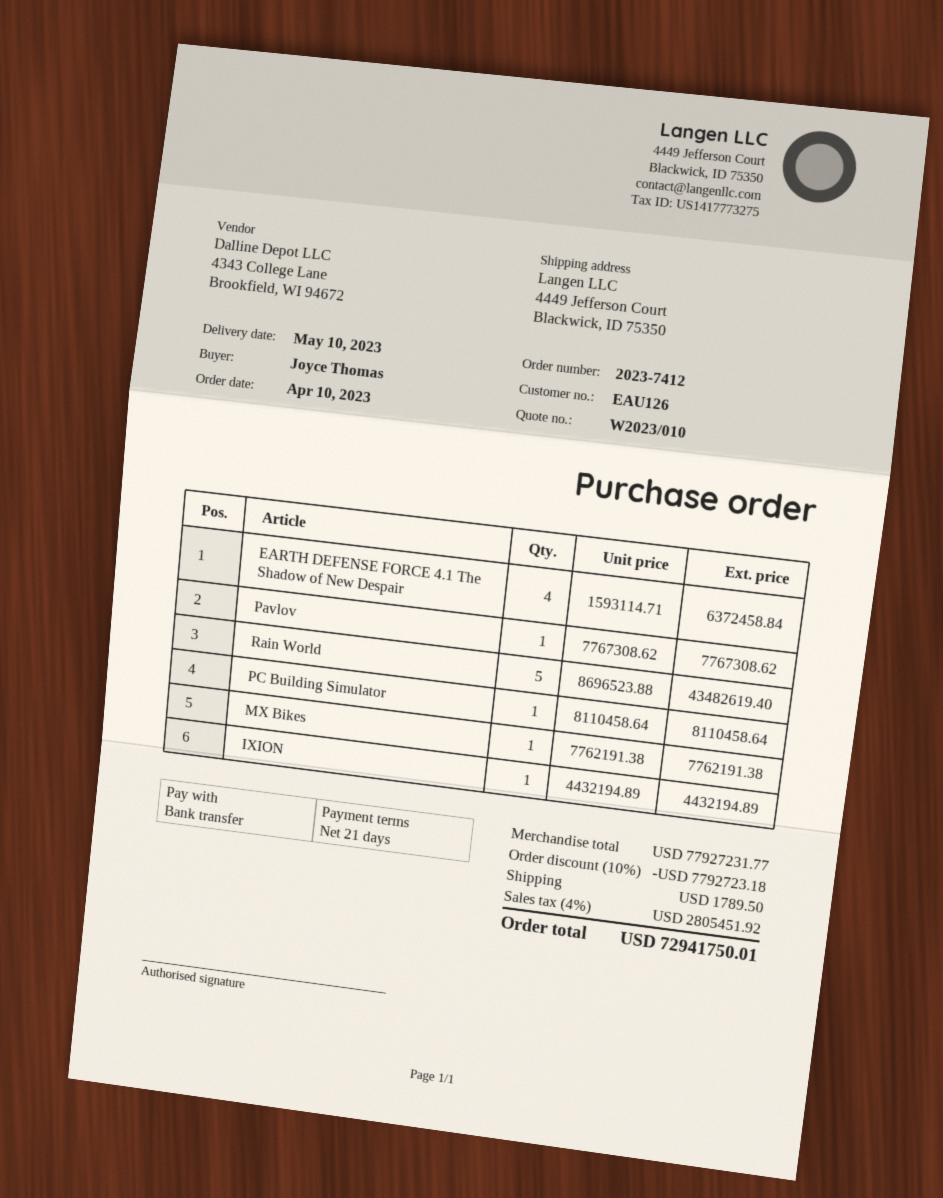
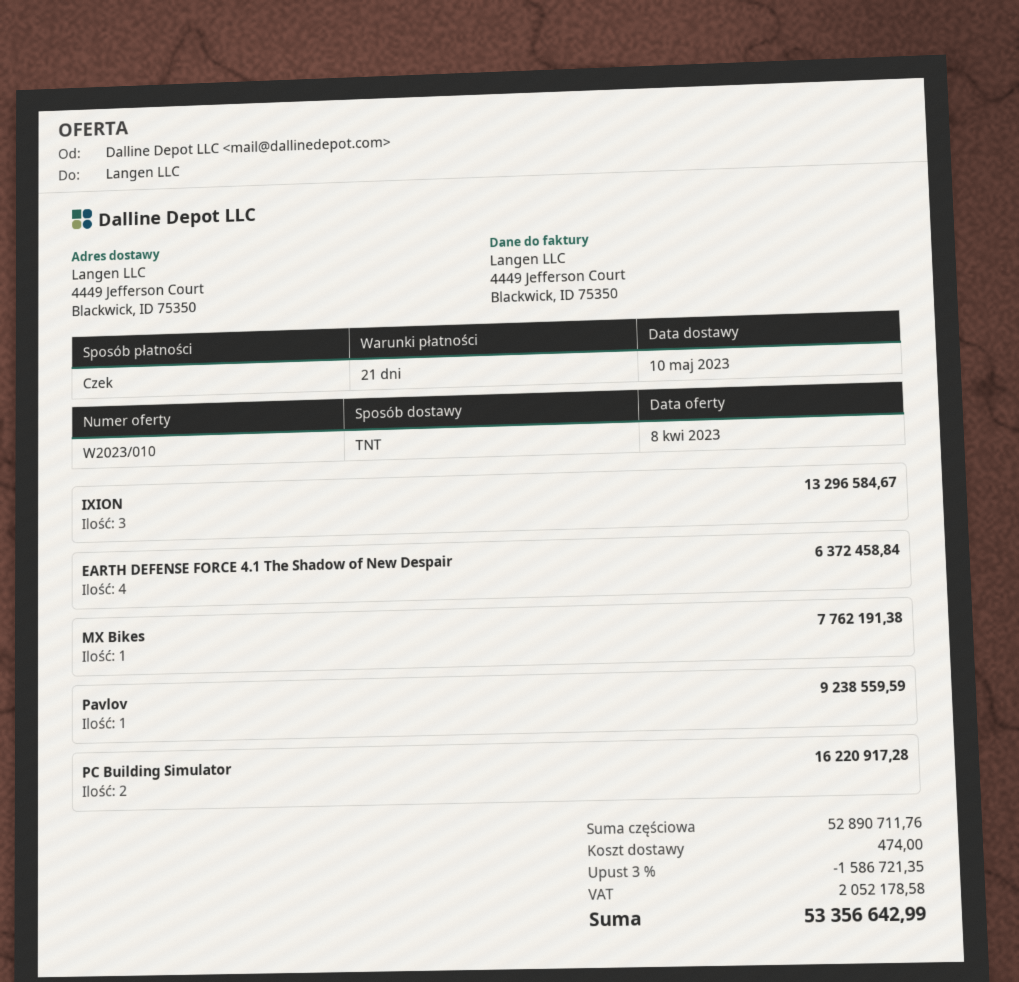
payment method: bank transfer -> cheque
Pavlov: 1 for 7767308.62 -> 1 for 9238559.59
Rain World: 5 for 43482619.40 -> none
PC Building Simulator: 1 for 8110458.64 -> 2 for 16220917.28
IXION: 1 for 4432194.89 -> 3 for 13296584.67
subtotal: 77927231.77 -> 52890711.76
discount: 10% = 7792723.18 -> 3% = 1586721.35
shipping: 1789.50 -> 474.00
tax: 2805451.92 -> 2052178.58
total: 72941750.01 -> 53356642.99

